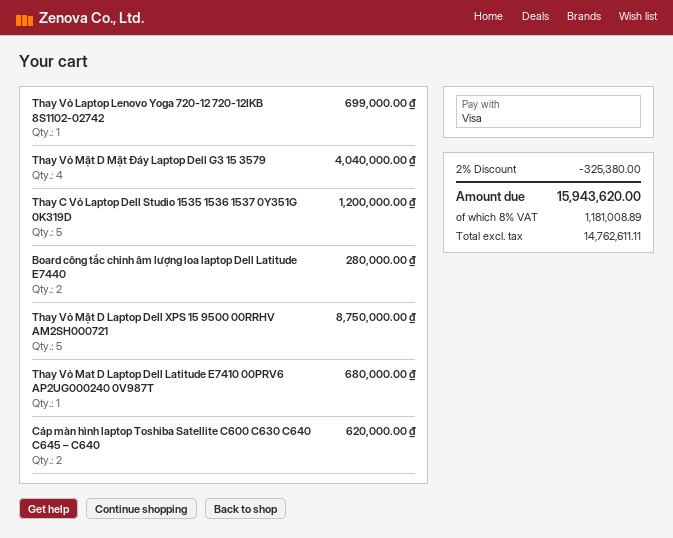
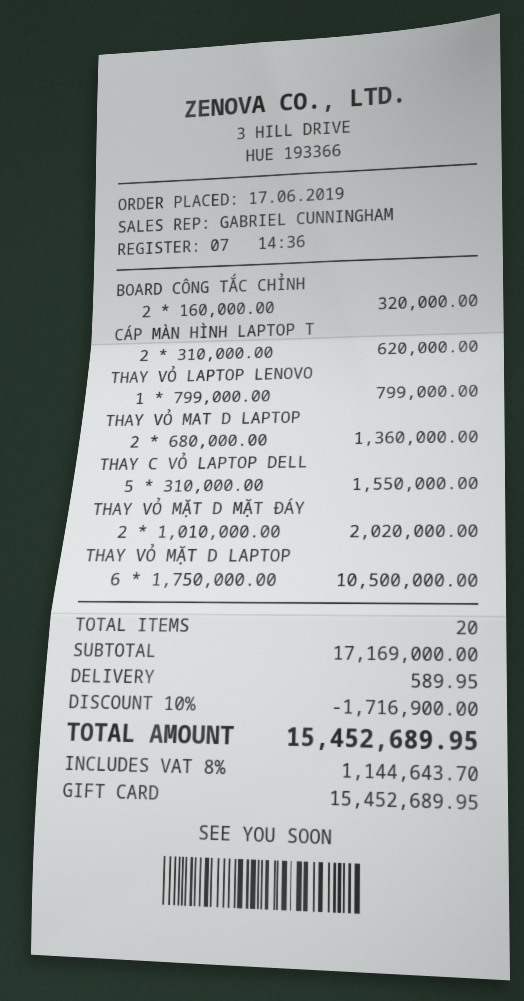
payment method: Visa -> gift card
Thay Vỏ Laptop Lenovo Yoga 720-12 720-12IKB 8S1102-02742: 1 for 699000.00 -> 1 for 799000.00
Thay Vỏ Mặt D Mặt Đáy Laptop Dell G3 15 3579: 4 for 4040000.00 -> 2 for 2020000.00
Thay C Vỏ Laptop Dell Studio 1535 1536 1537 0Y351G 0K319D: 5 for 1200000.00 -> 5 for 1550000.00
Board công tắc chỉnh âm lượng loa laptop Dell Latitude E7440: 2 for 280000.00 -> 2 for 320000.00
Thay Vỏ Mặt D Laptop Dell XPS 15 9500 00RRHV AM2SH000721: 5 for 8750000.00 -> 6 for 10500000.00
Thay Vỏ Mat D Laptop Dell Latitude E7410 00PRV6 AP2UG000240 0V987T: 1 for 680000.00 -> 2 for 1360000.00
discount: 2% = 325380.00 -> 10% = 1716900.00
shipping: none -> 589.95
tax: 8% = 1181008.89 -> 8% = 1144643.70
total: 15943620.00 -> 15452689.95

